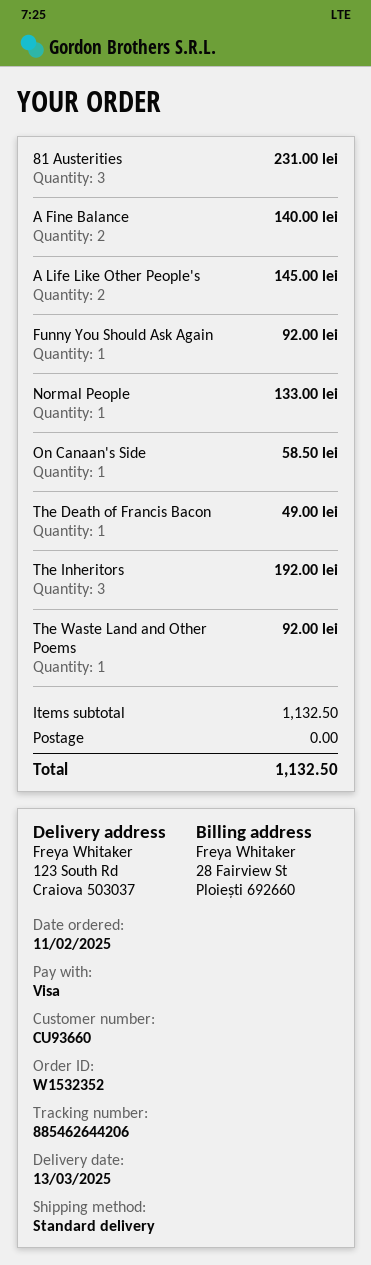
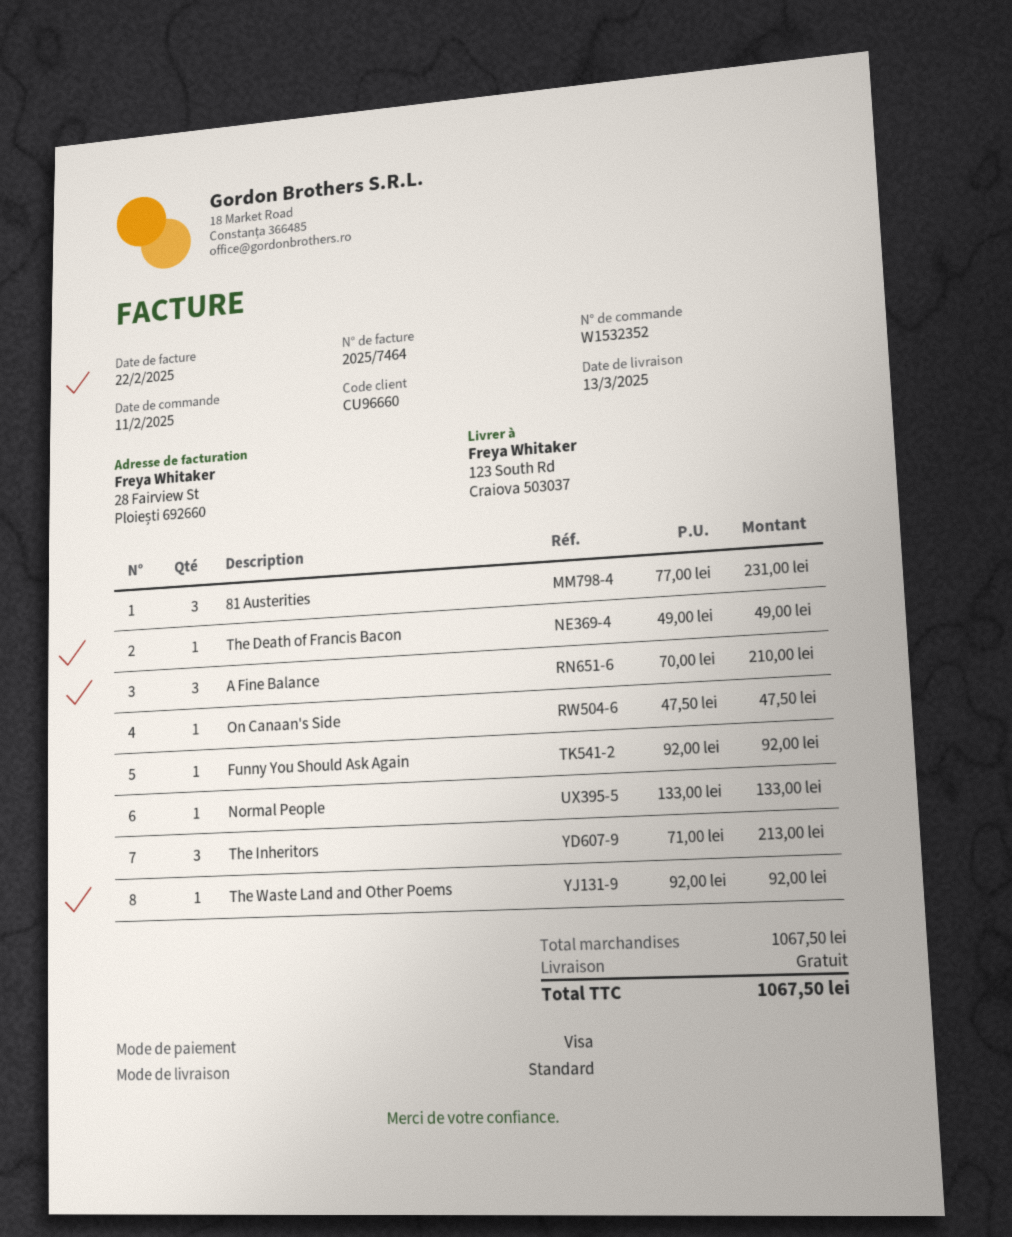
customer number: CU93660 -> CU96660
A Fine Balance: 2 for 140.00 -> 3 for 210.00
A Life Like Other People's: 2 for 145.00 -> none
On Canaan's Side: 1 for 58.50 -> 1 for 47.50
The Inheritors: 3 for 192.00 -> 3 for 213.00
subtotal: 1132.50 -> 1067.50
total: 1132.50 -> 1067.50

